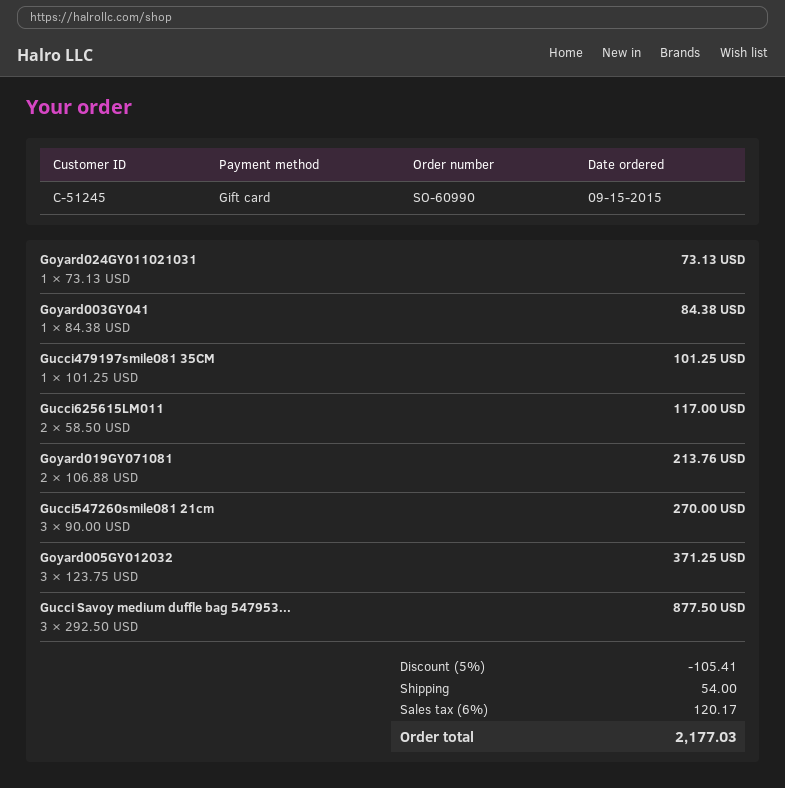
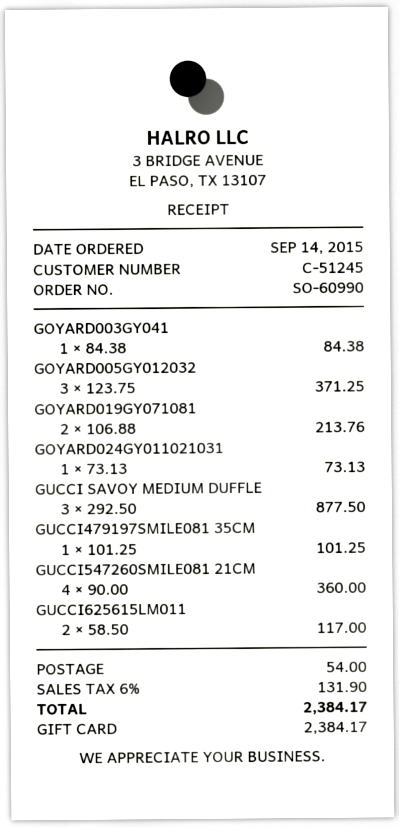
order date: 2015-09-15 -> 2015-09-14
Gucci547260smile081 21cm: 3 x 90.00 = 270.00 -> 4 x 90.00 = 360.00
discount: 5% = 105.41 -> none
tax: 6% = 120.17 -> 6% = 131.90
total: 2177.03 -> 2384.17

